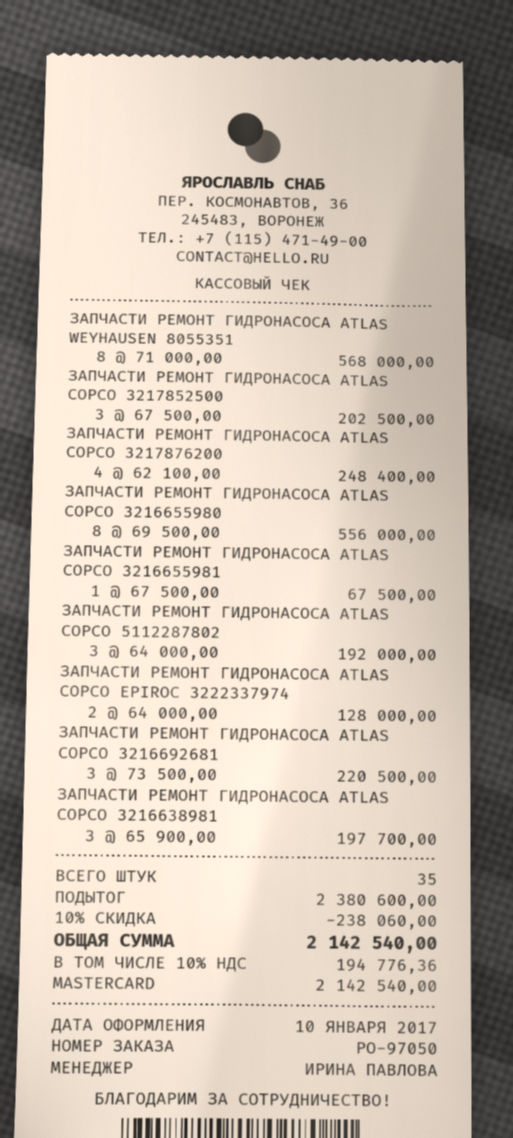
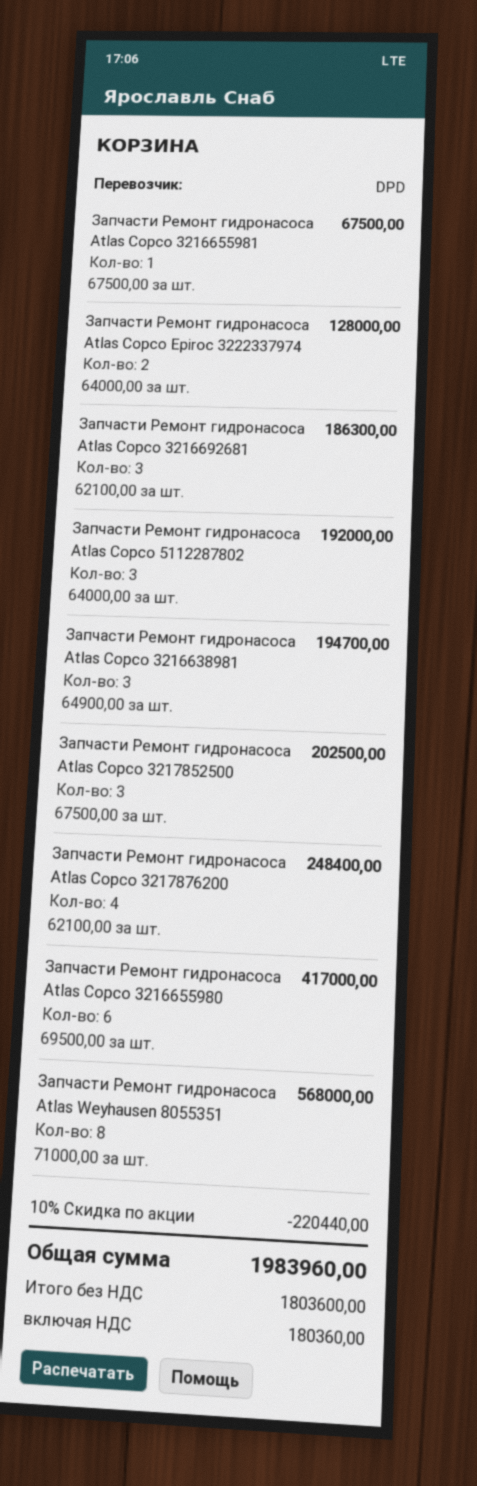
ЗАПЧАСТИ РЕМОНТ ГИДРОНАСОСА ATLAS COPCO 3216655980: 8 x 69500.00 = 556000.00 -> 6 x 69500.00 = 417000.00
ЗАПЧАСТИ РЕМОНТ ГИДРОНАСОСА ATLAS COPCO 3216692681: 3 x 73500.00 = 220500.00 -> 3 x 62100.00 = 186300.00
ЗАПЧАСТИ РЕМОНТ ГИДРОНАСОСА ATLAS COPCO 3216638981: 3 x 65900.00 = 197700.00 -> 3 x 64900.00 = 194700.00
discount: 10% = 238060.00 -> 10% = 220440.00
tax: 194776.36 -> 180360.00
total: 2142540.00 -> 1983960.00

